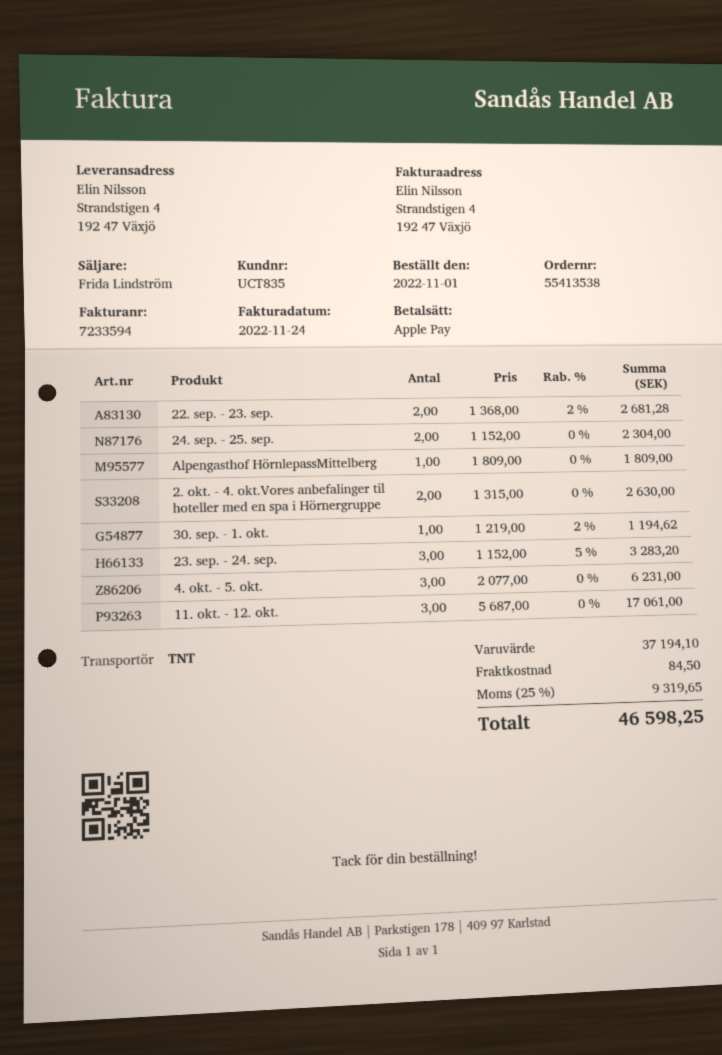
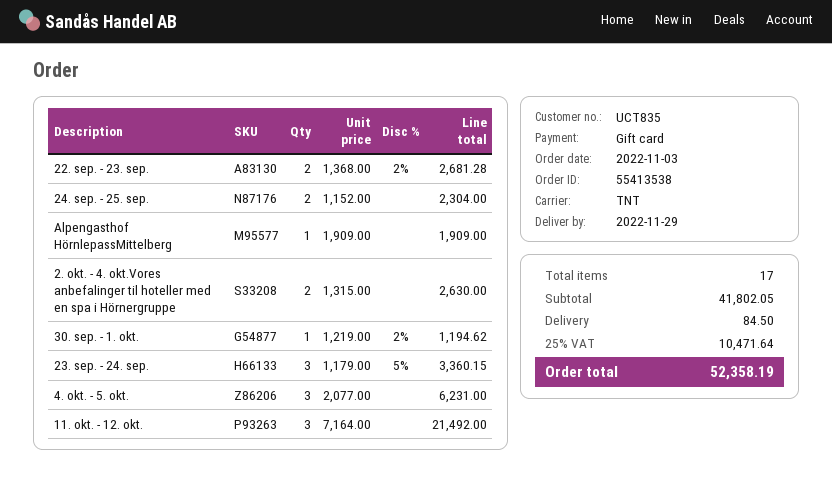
order date: 2022-11-01 -> 2022-11-03
payment method: Apple Pay -> gift card
Alpengasthof HörnlepassMittelberg: 1 x 1809.00 = 1809.00 -> 1 x 1909.00 = 1909.00
23. sep. - 24. sep.: 3 x 1152.00 - 5% = 3283.20 -> 3 x 1179.00 - 5% = 3360.15
11. okt. - 12. okt.: 3 x 5687.00 = 17061.00 -> 3 x 7164.00 = 21492.00
subtotal: 37194.10 -> 41802.05
tax: 25% = 9319.65 -> 25% = 10471.64
total: 46598.25 -> 52358.19

